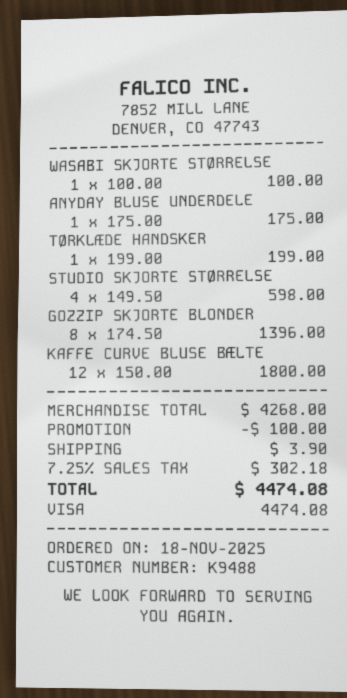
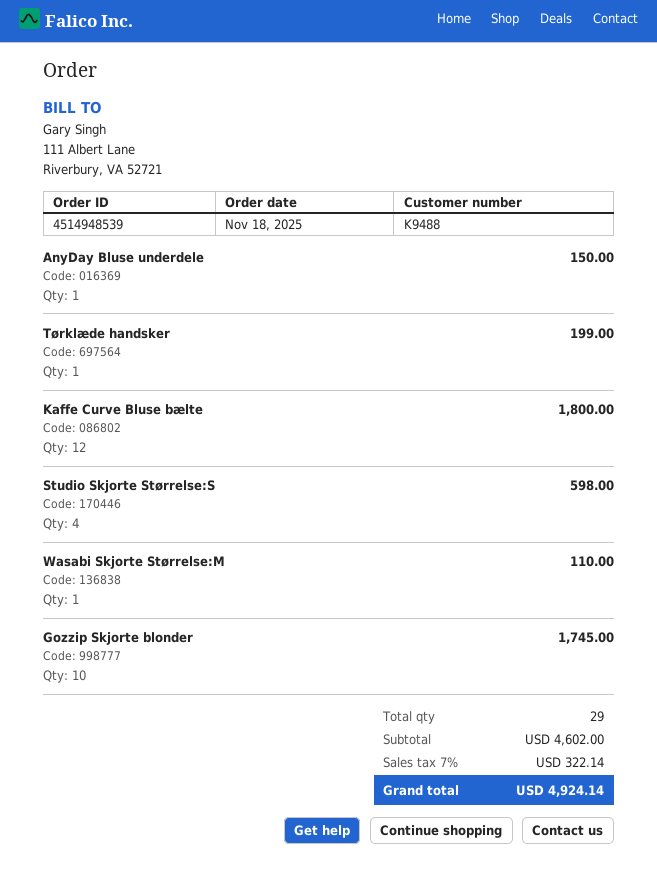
WASABI SKJORTE STØRRELSE: 1 for 100.00 -> 1 for 110.00
ANYDAY BLUSE UNDERDELE: 1 for 175.00 -> 1 for 150.00
GOZZIP SKJORTE BLONDER: 8 for 1396.00 -> 10 for 1745.00
subtotal: 4268.00 -> 4602.00
discount: 100.00 -> none
shipping: 3.90 -> none
tax: 7.25% = 302.18 -> 7% = 322.14
total: 4474.08 -> 4924.14

